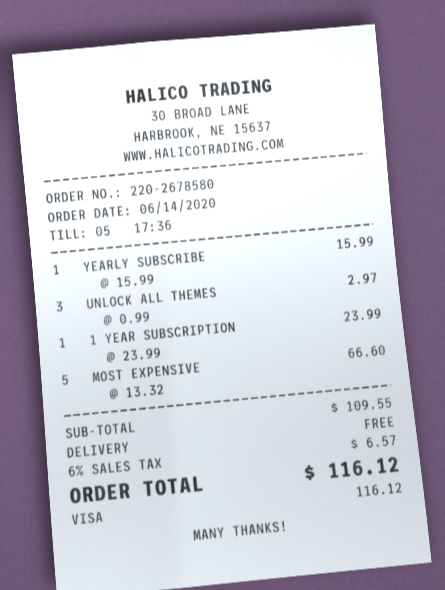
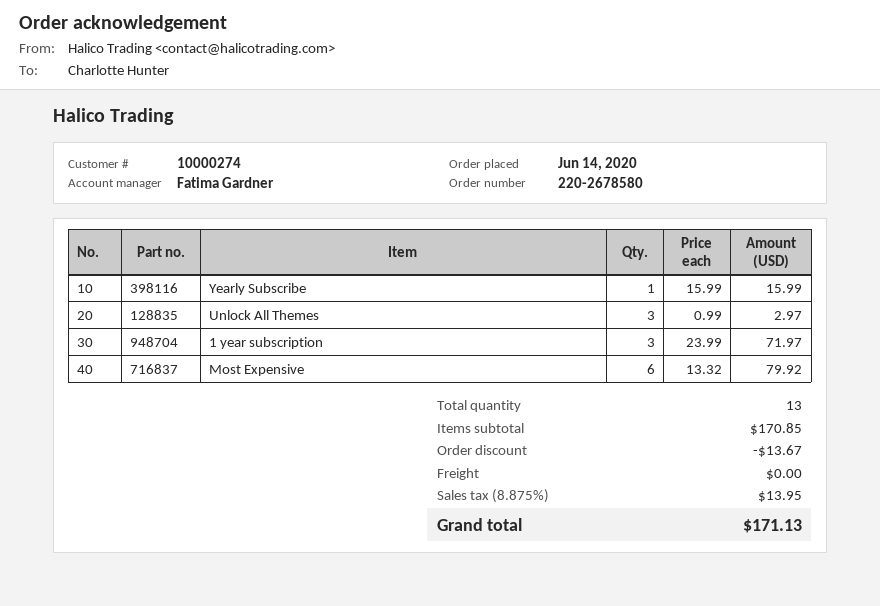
1 YEAR SUBSCRIPTION: 1 x 23.99 = 23.99 -> 3 x 23.99 = 71.97
MOST EXPENSIVE: 5 x 13.32 = 66.60 -> 6 x 13.32 = 79.92
subtotal: 109.55 -> 170.85
discount: none -> 13.67
tax: 6% = 6.57 -> 8.875% = 13.95
total: 116.12 -> 171.13

